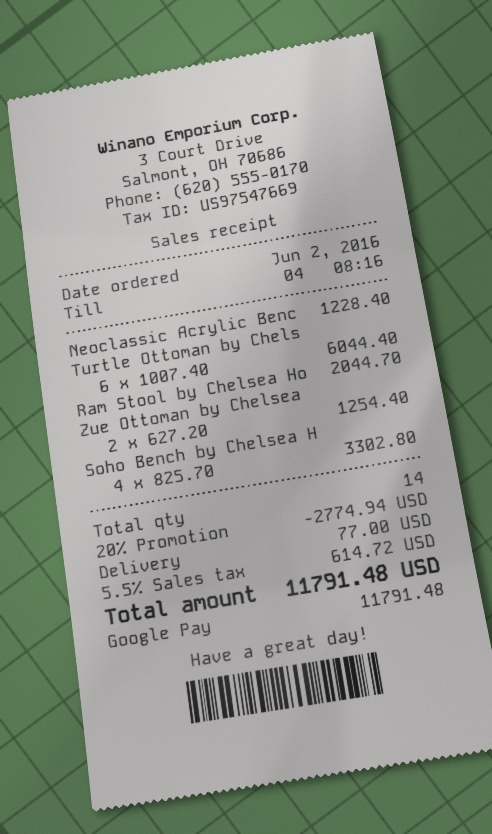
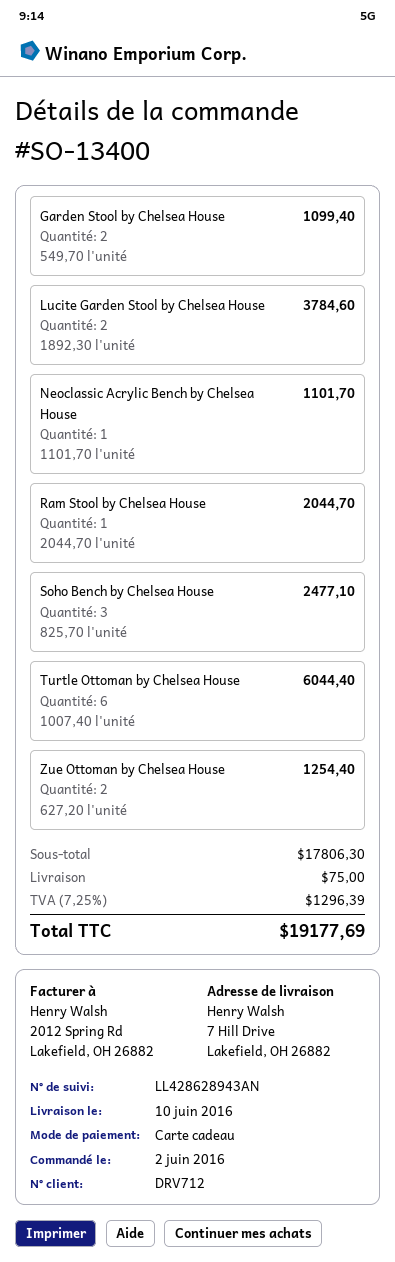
payment method: Google Pay -> gift card
Neoclassic Acrylic Benc: 1 x 1228.40 = 1228.40 -> 1 x 1101.70 = 1101.70
Soho Bench by Chelsea H: 4 x 825.70 = 3302.80 -> 3 x 825.70 = 2477.10
Garden Stool by Chelsea House: none -> 2 x 549.70 = 1099.40
Lucite Garden Stool by Chelsea House: none -> 2 x 1892.30 = 3784.60
discount: 20% = 2774.94 -> none
shipping: 77.00 -> 75.00
tax: 5.5% = 614.72 -> 7.25% = 1296.39
total: 11791.48 -> 19177.69

